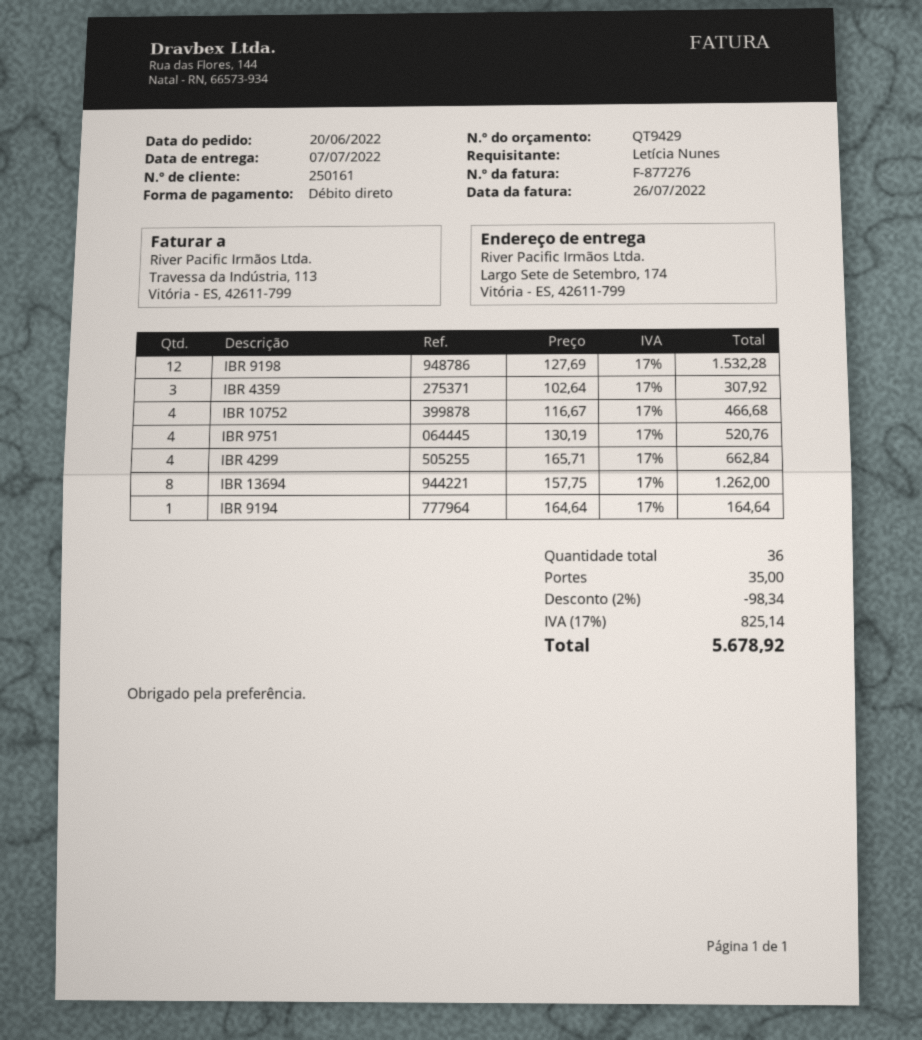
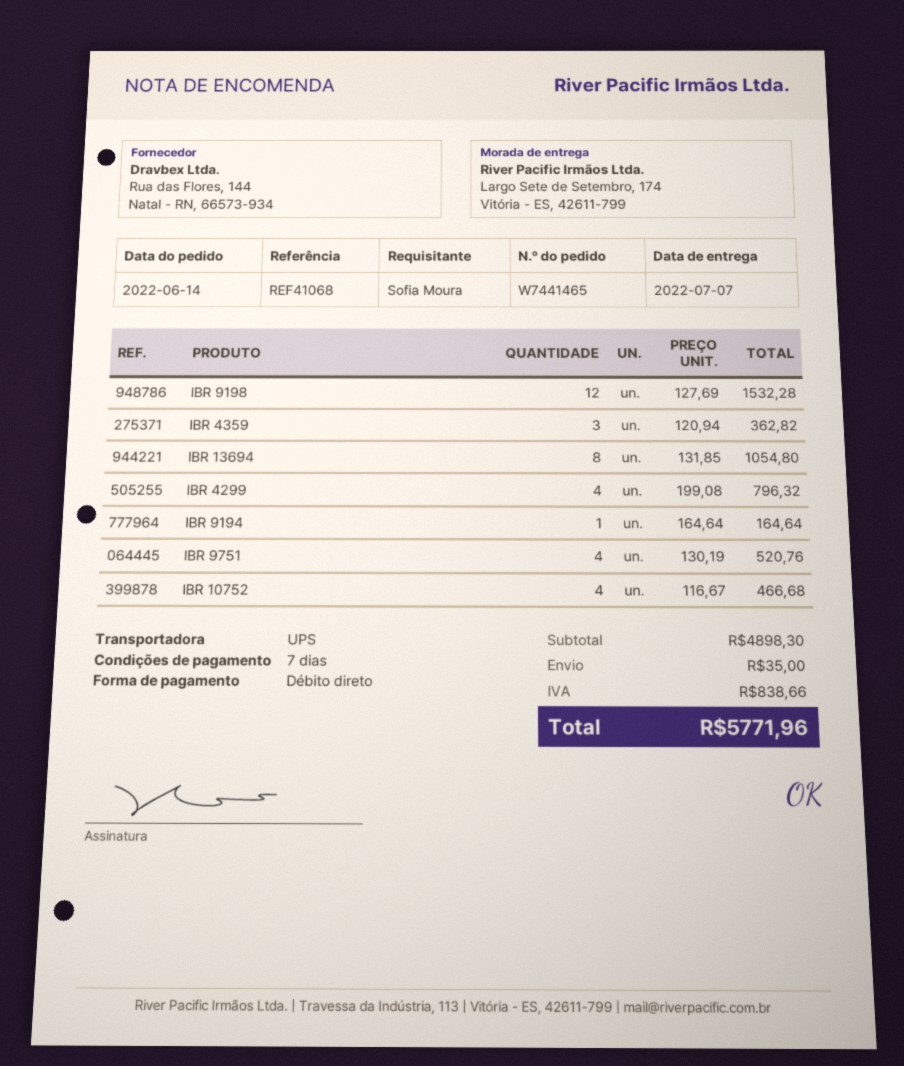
order date: 2022-06-20 -> 2022-06-14
ordered by: Letícia Nunes -> Sofia Moura
IBR 4359: 3 x 102.64 = 307.92 -> 3 x 120.94 = 362.82
IBR 4299: 4 x 165.71 = 662.84 -> 4 x 199.08 = 796.32
IBR 13694: 8 x 157.75 = 1262.00 -> 8 x 131.85 = 1054.80
discount: 2% = 98.34 -> none
tax: 825.14 -> 838.66
total: 5678.92 -> 5771.96

